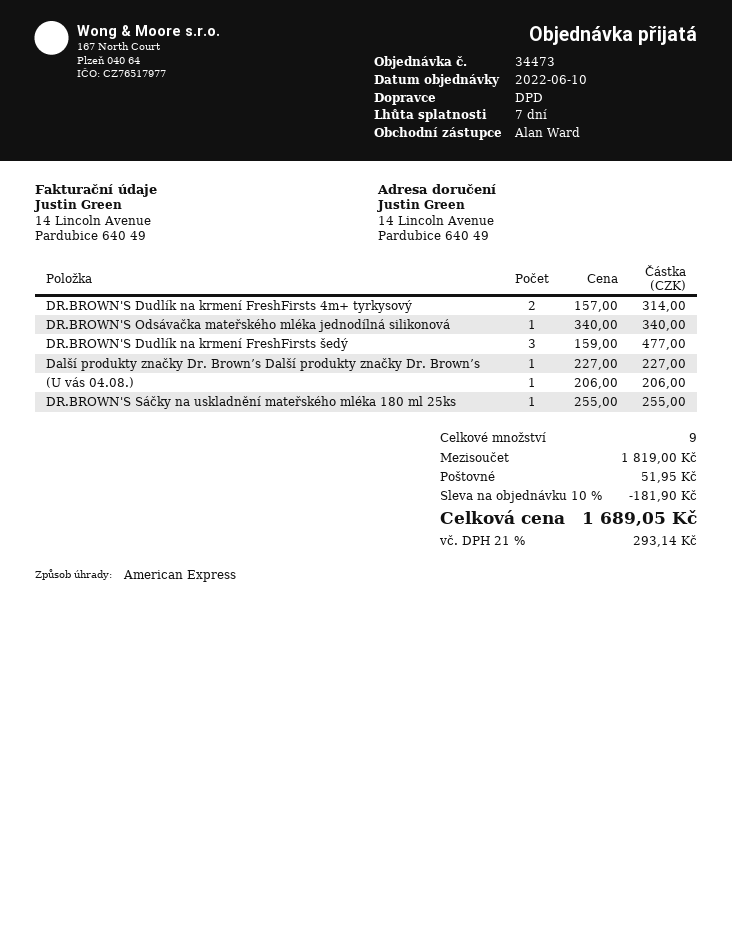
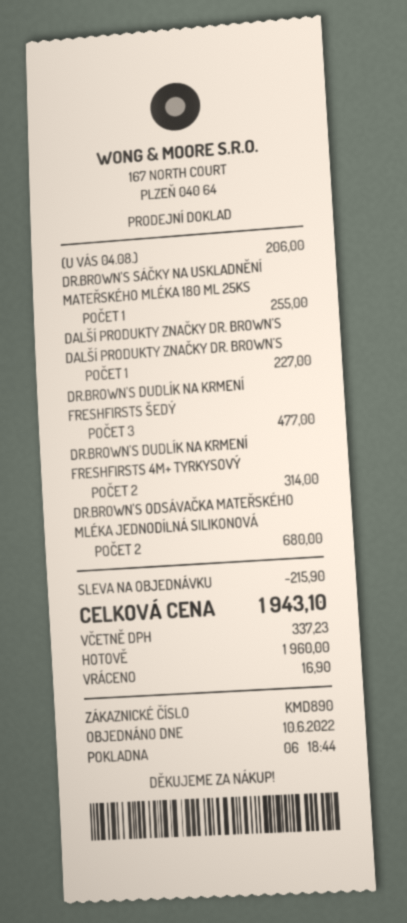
payment method: American Express -> cash
DR.BROWN'S Odsávačka mateřského mléka jednodílná silikonová: 1 for 340.00 -> 2 for 680.00
discount: 181.90 -> 215.90
shipping: 51.95 -> none
tax: 293.14 -> 337.23
total: 1689.05 -> 1943.10

